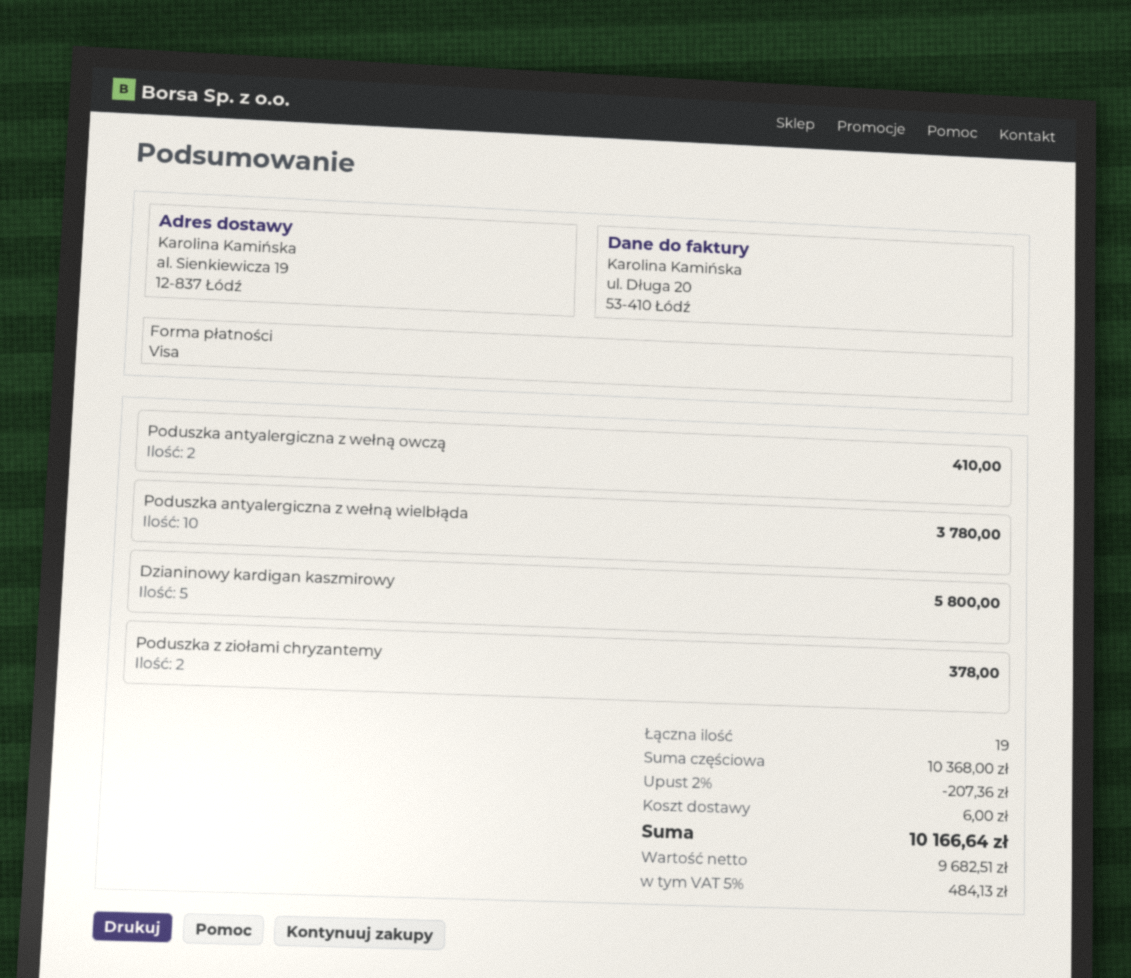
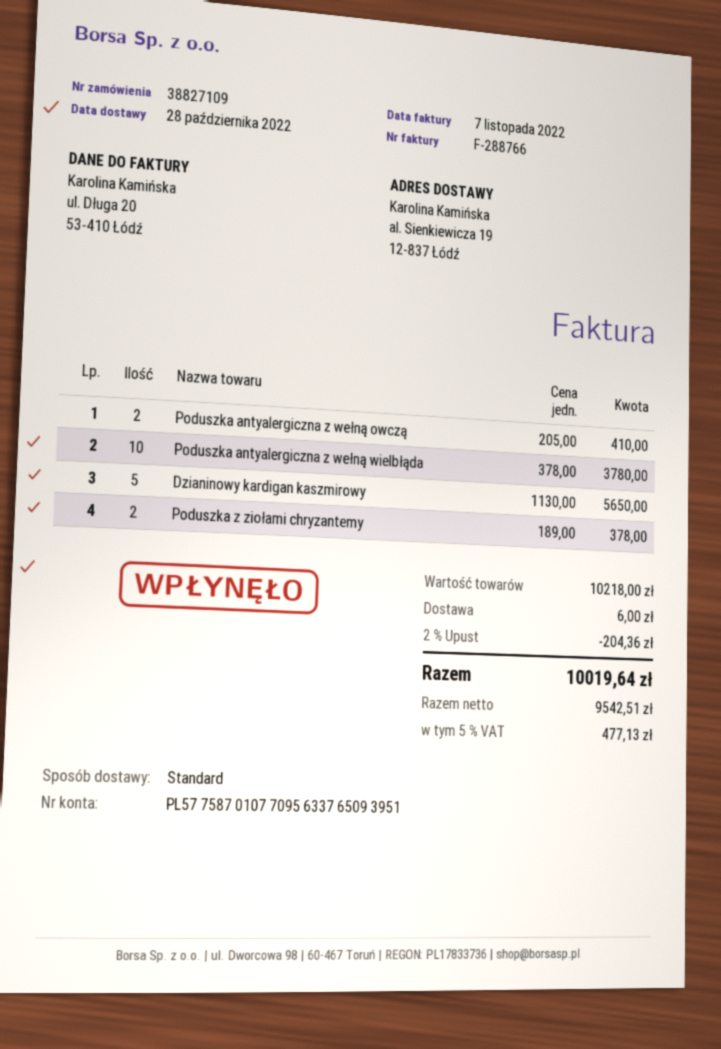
Dzianinowy kardigan kaszmirowy: 5 for 5800.00 -> 5 for 5650.00
subtotal: 10368.00 -> 10218.00
discount: 2% = 207.36 -> 2% = 204.36
net: 9682.51 -> 9542.51
tax: 5% = 484.13 -> 5% = 477.13
total: 10166.64 -> 10019.64

